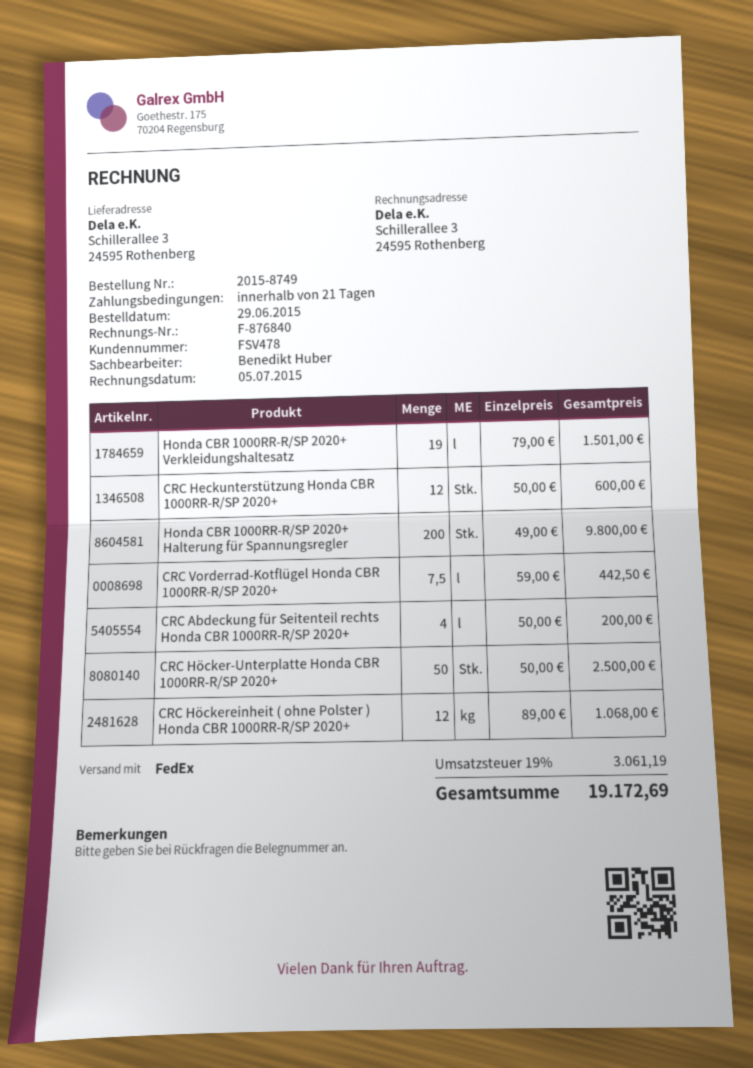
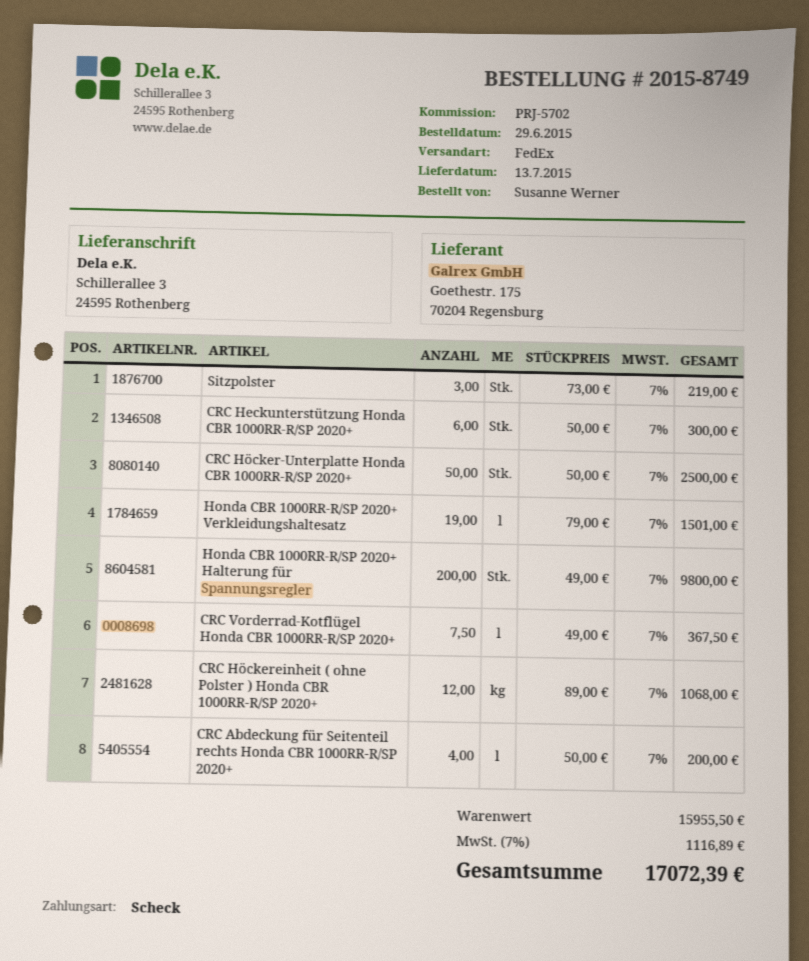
CRC Heckunterstützung Honda CBR 1000RR-R/SP 2020+: 12 x 50.00 = 600.00 -> 6 x 50.00 = 300.00
CRC Vorderrad-Kotflügel Honda CBR 1000RR-R/SP 2020+: 7.5 x 59.00 = 442.50 -> 7.5 x 49.00 = 367.50
Sitzpolster: none -> 3 x 73.00 = 219.00
tax: 19% = 3061.19 -> 7% = 1116.89
total: 19172.69 -> 17072.39

